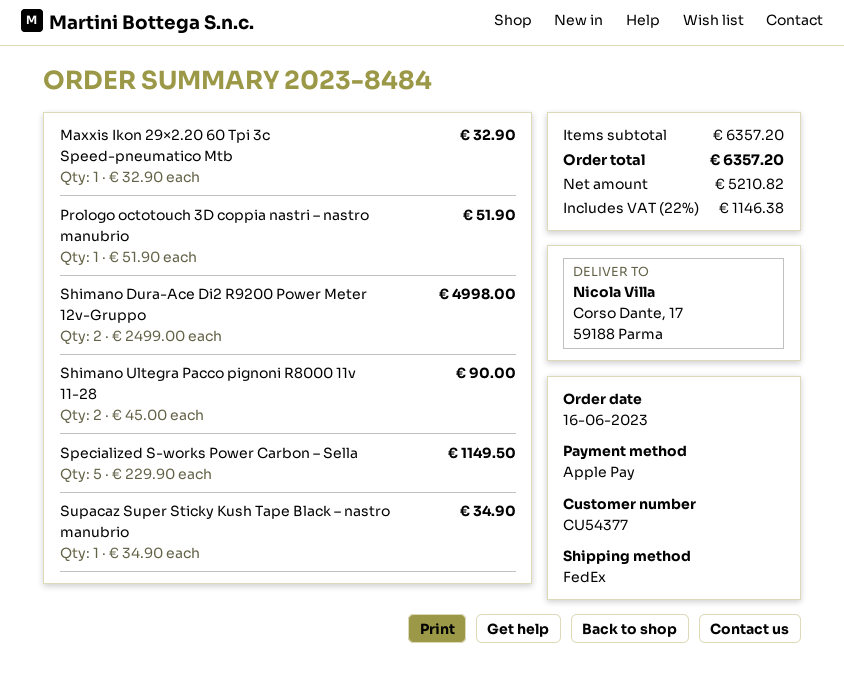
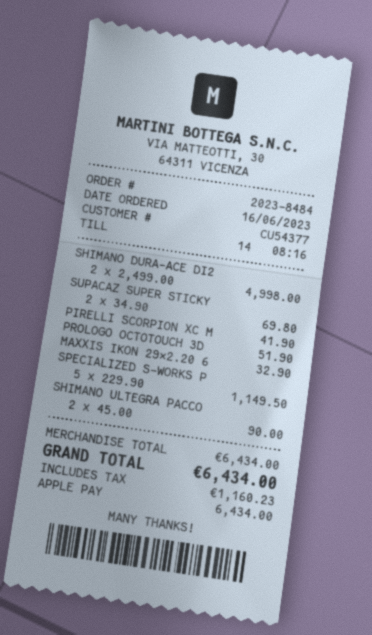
Supacaz Super Sticky Kush Tape Black – nastro manubrio: 1 x 34.90 = 34.90 -> 2 x 34.90 = 69.80
PIRELLI SCORPION XC M: none -> 1 x 41.90 = 41.90
subtotal: 6357.20 -> 6434.00
tax: 1146.38 -> 1160.23
total: 6357.20 -> 6434.00

